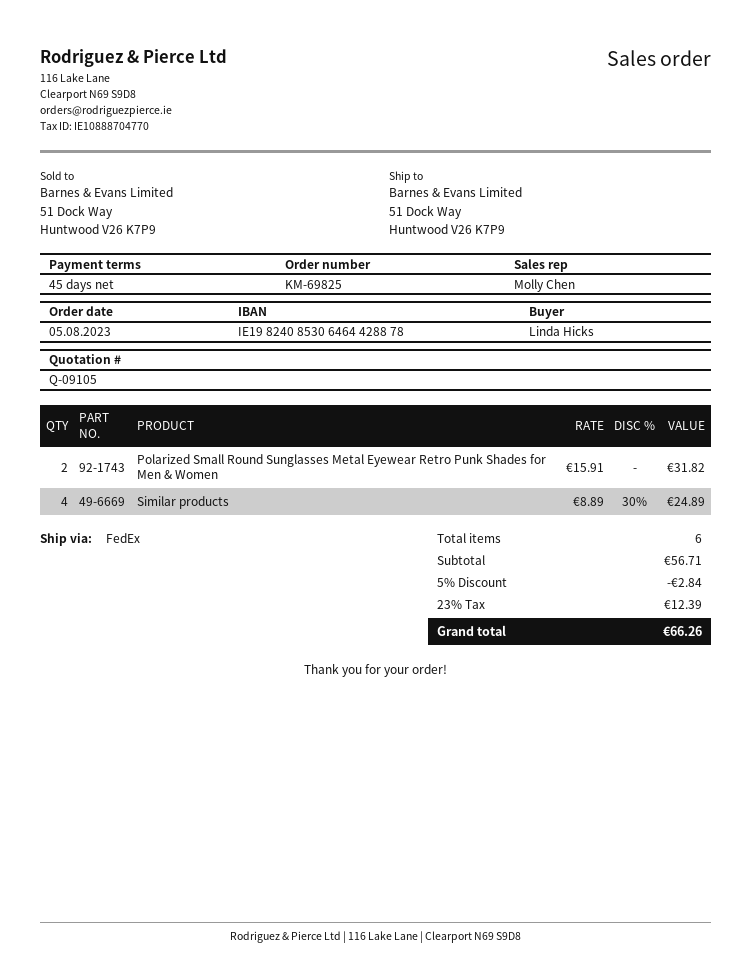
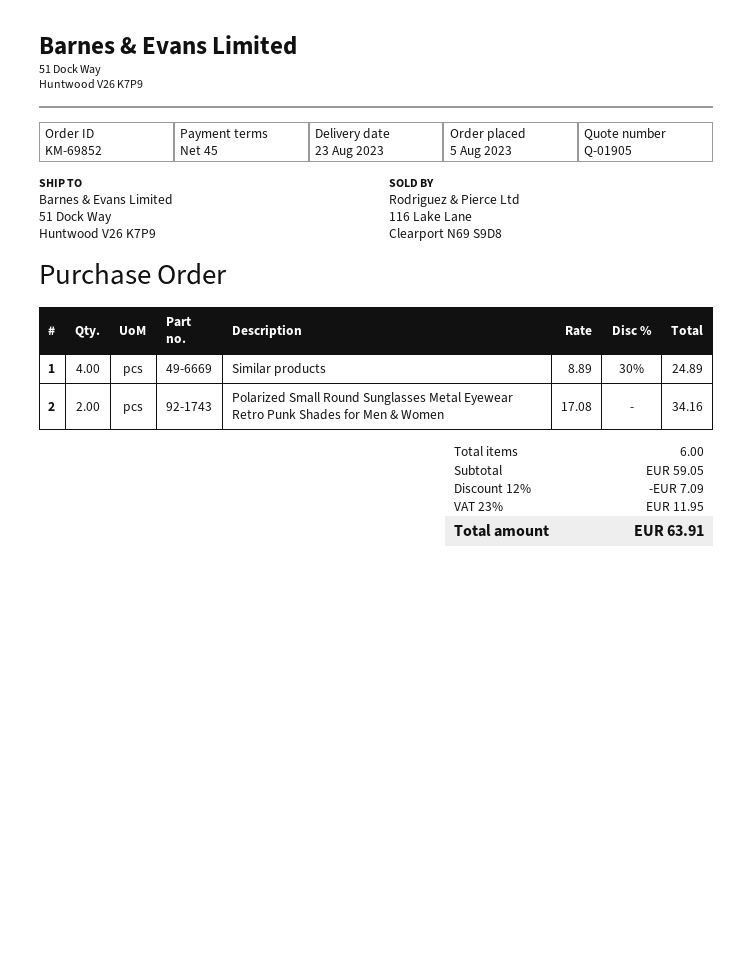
quote number: Q-09105 -> Q-01905
order number: KM-69825 -> KM-69852
Polarized Small Round Sunglasses Metal Eyewear Retro Punk Shades for Men & Women: 2 x 15.91 = 31.82 -> 2 x 17.08 = 34.16
subtotal: 56.71 -> 59.05
discount: 5% = 2.84 -> 12% = 7.09
tax: 23% = 12.39 -> 23% = 11.95
total: 66.26 -> 63.91

